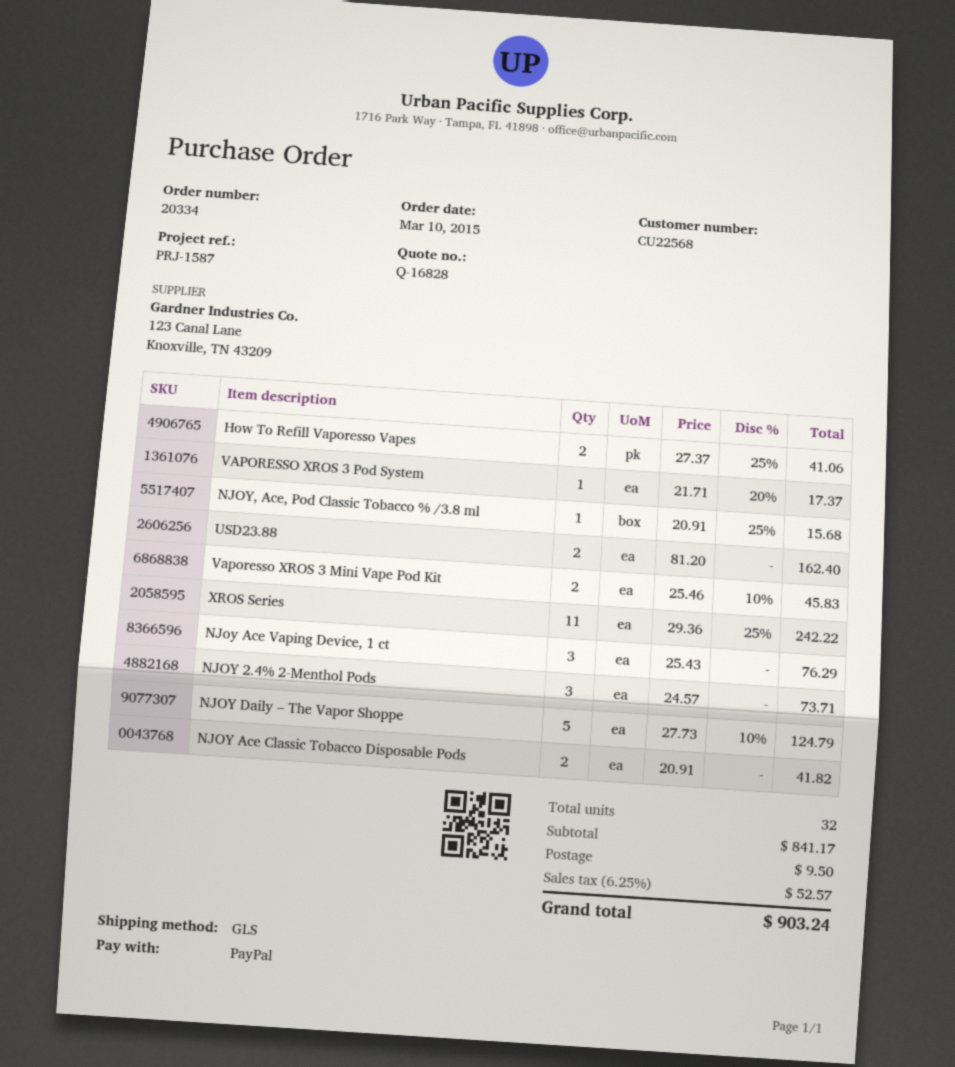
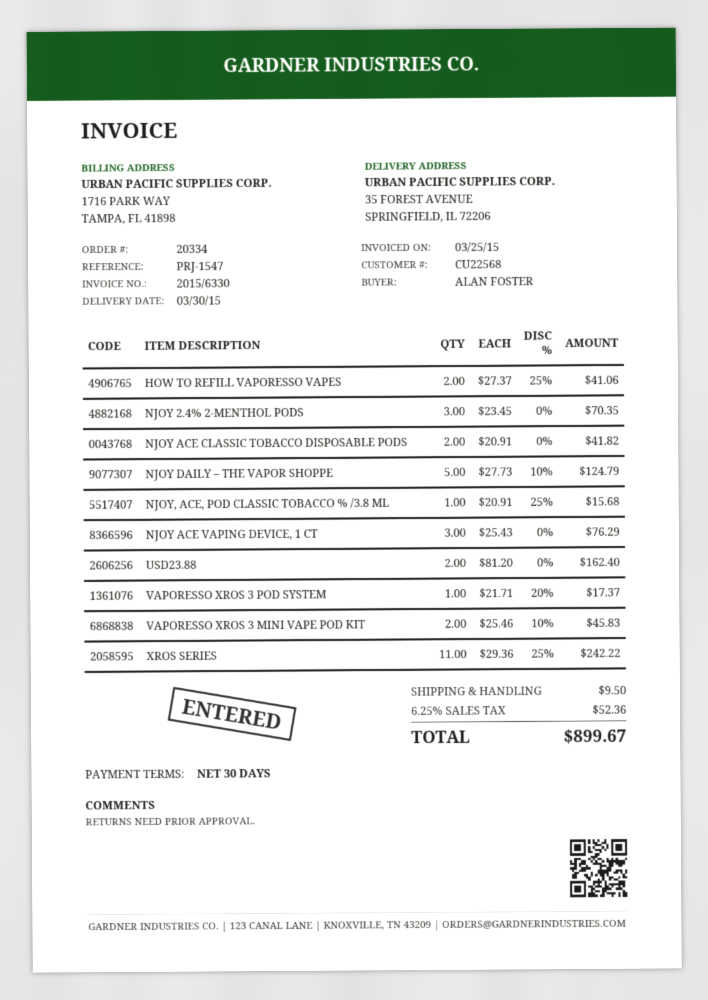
reference: PRJ-1587 -> PRJ-1547
NJOY 2.4% 2-Menthol Pods: 3 x 24.57 = 73.71 -> 3 x 23.45 = 70.35
tax: 6.25% = 52.57 -> 6.25% = 52.36
total: 903.24 -> 899.67

